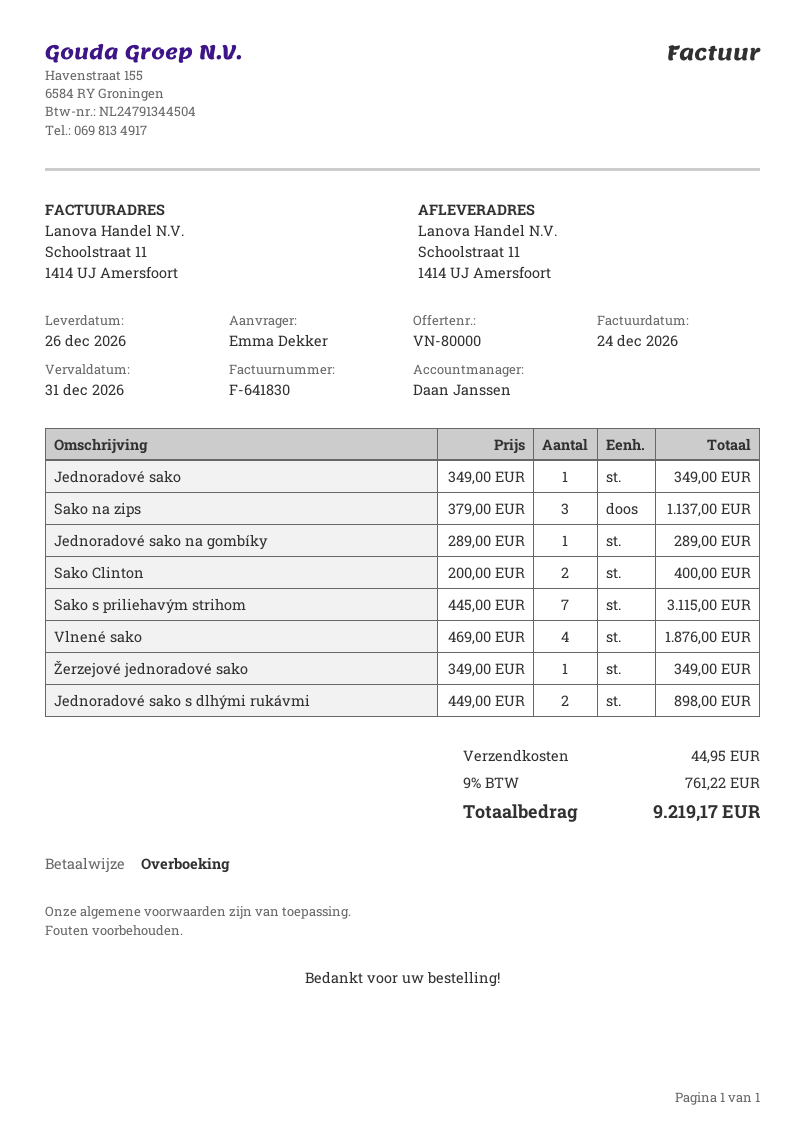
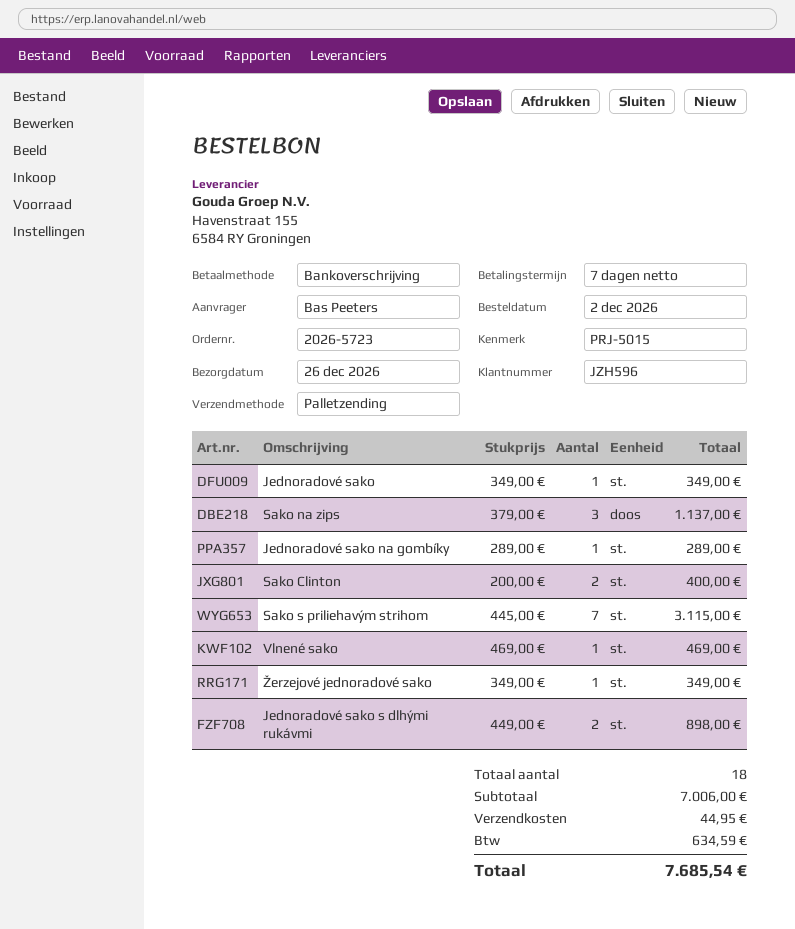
ordered by: Emma Dekker -> Bas Peeters
Vlnené sako: 4 x 469.00 = 1876.00 -> 1 x 469.00 = 469.00
tax: 761.22 -> 634.59
total: 9219.17 -> 7685.54

